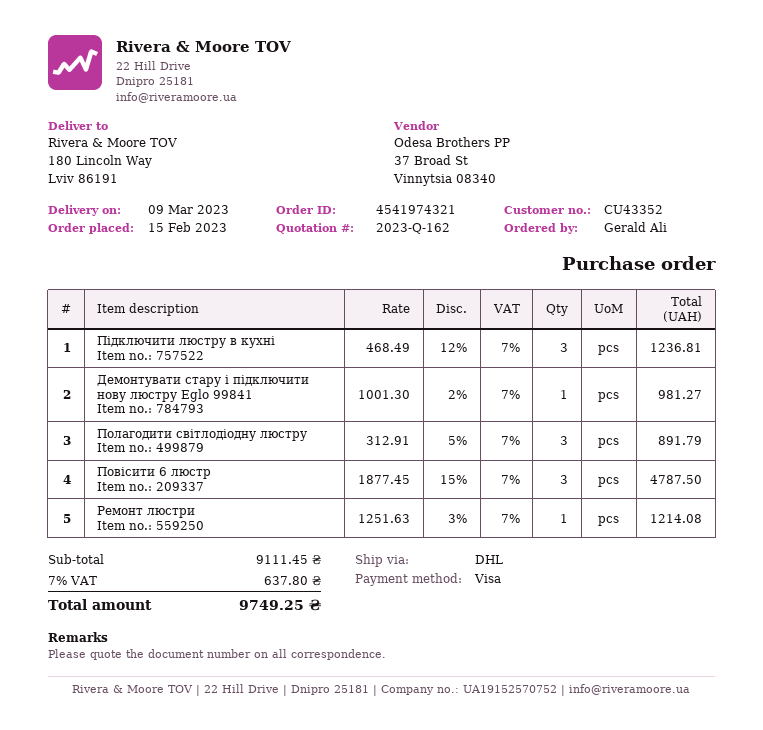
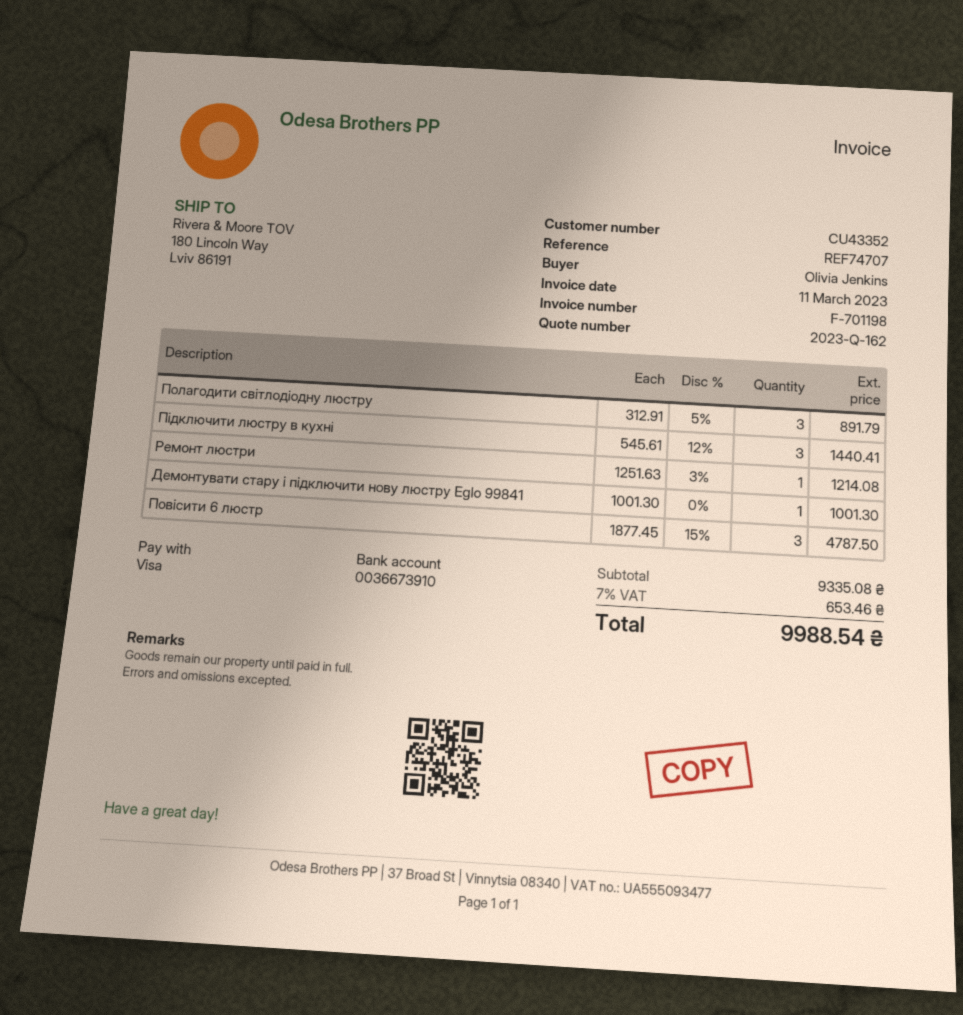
ordered by: Gerald Ali -> Olivia Jenkins
Підключити люстру в кухні: 3 x 468.49 - 12% = 1236.81 -> 3 x 545.61 - 12% = 1440.41
Демонтувати стару і підключити нову люстру Eglo 99841: 1 x 1001.30 - 2% = 981.27 -> 1 x 1001.30 = 1001.30
subtotal: 9111.45 -> 9335.08
tax: 7% = 637.80 -> 7% = 653.46
total: 9749.25 -> 9988.54

